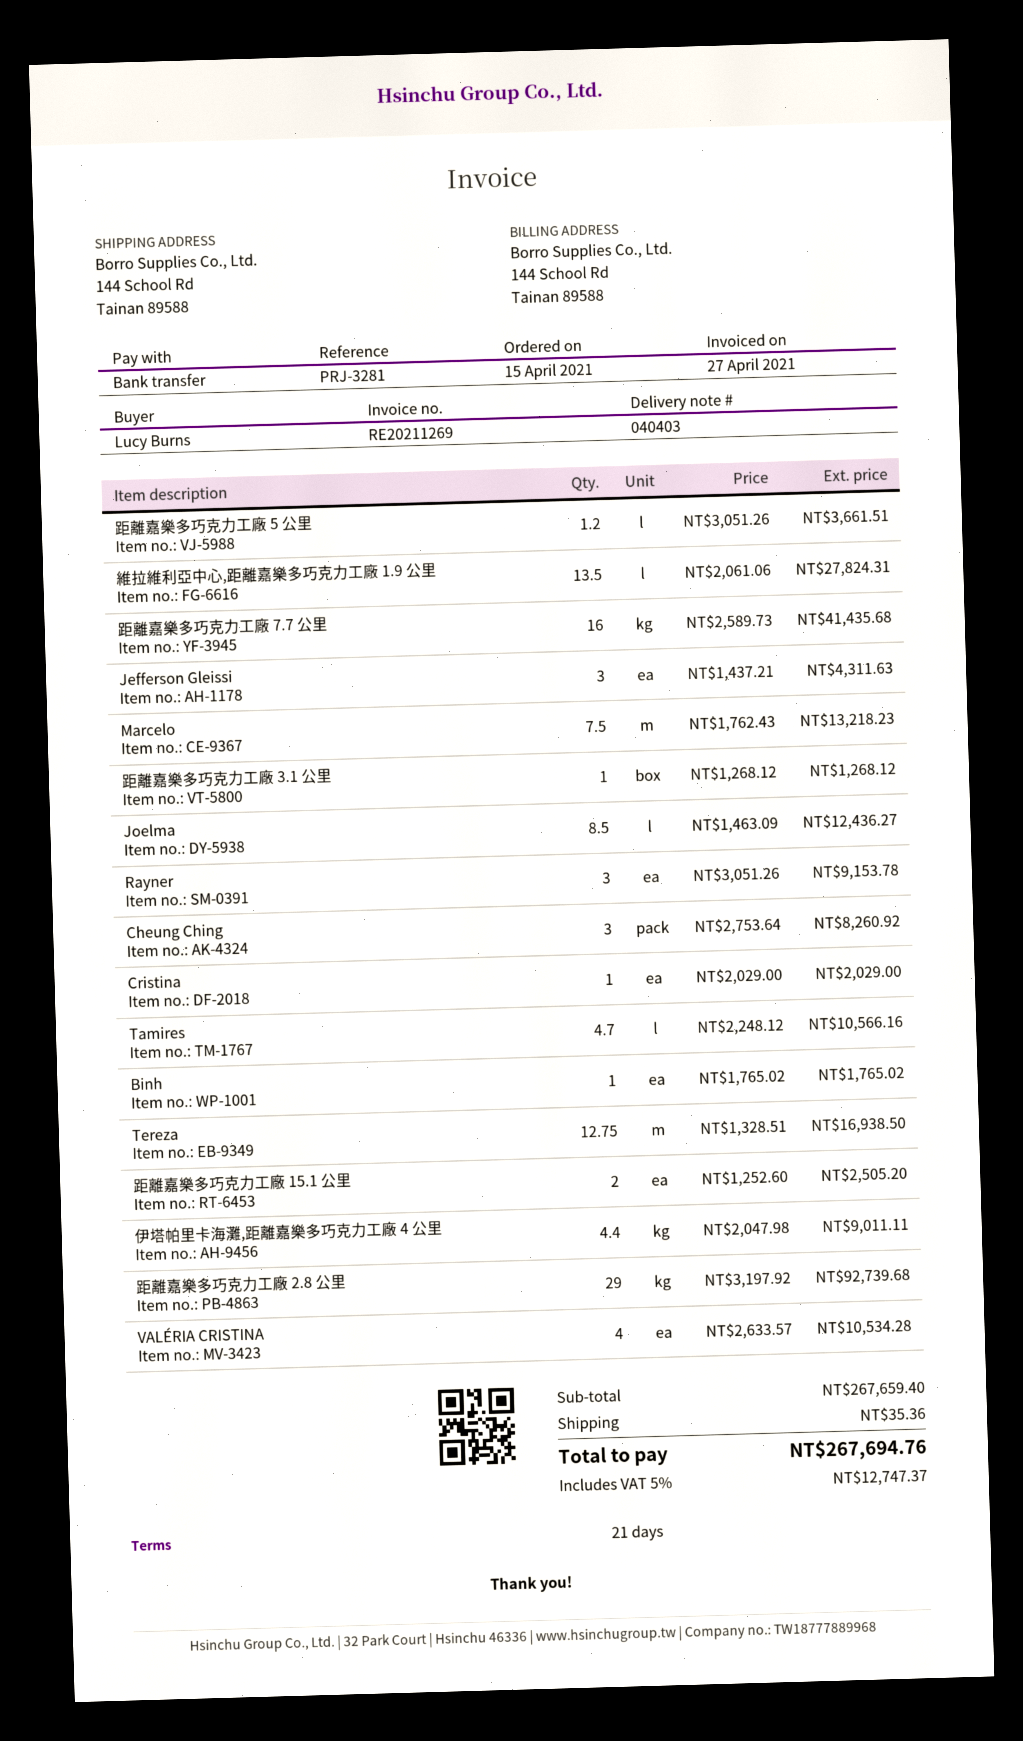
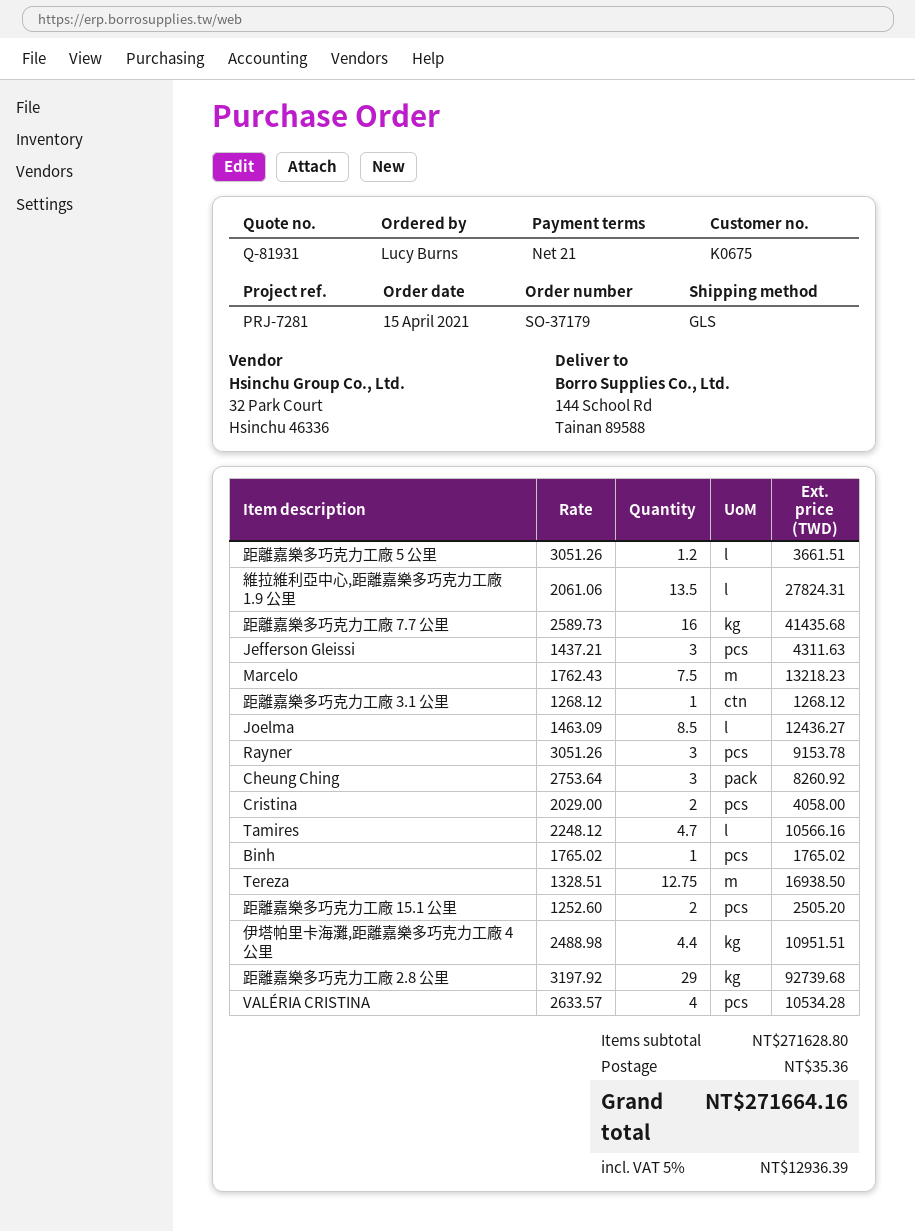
reference: PRJ-3281 -> PRJ-7281
Cristina: 1 x 2029.00 = 2029.00 -> 2 x 2029.00 = 4058.00
伊塔帕里卡海灘,距離嘉樂多巧克力工廠 4 公里: 4.4 x 2047.98 = 9011.11 -> 4.4 x 2488.98 = 10951.51
subtotal: 267659.40 -> 271628.80
tax: 5% = 12747.37 -> 5% = 12936.39
total: 267694.76 -> 271664.16

